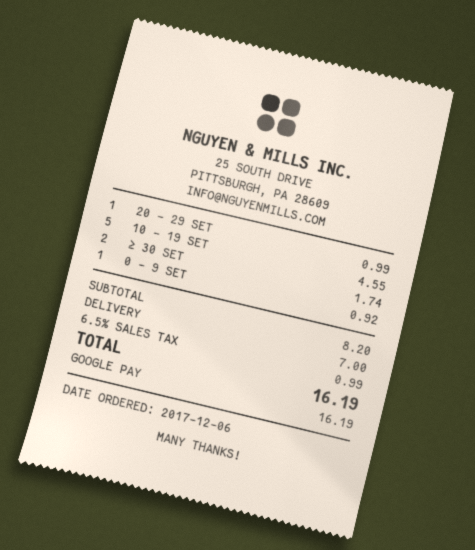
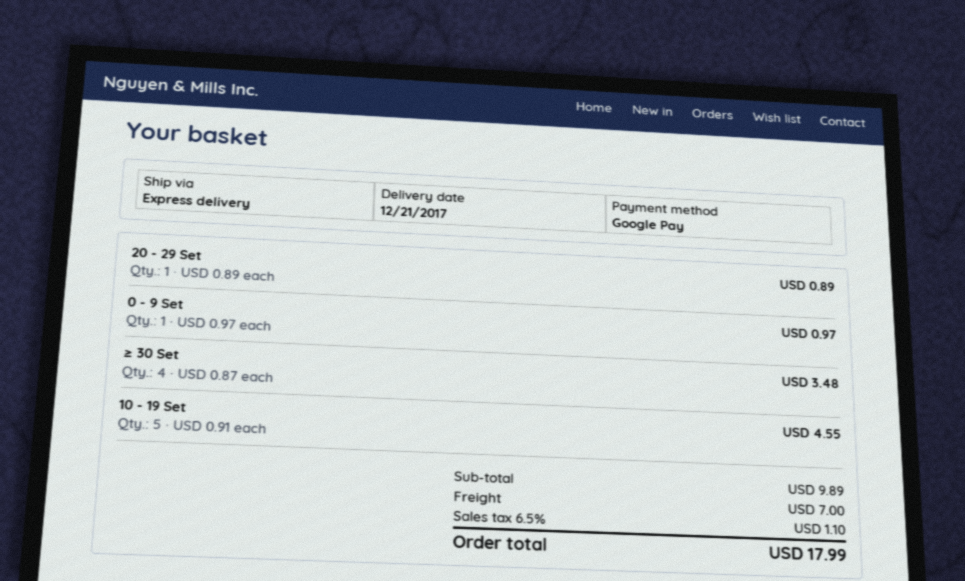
20 - 29 SET: 1 for 0.99 -> 1 for 0.89
≥ 30 SET: 2 for 1.74 -> 4 for 3.48
0 - 9 SET: 1 for 0.92 -> 1 for 0.97
subtotal: 8.20 -> 9.89
tax: 6.5% = 0.99 -> 6.5% = 1.10
total: 16.19 -> 17.99

